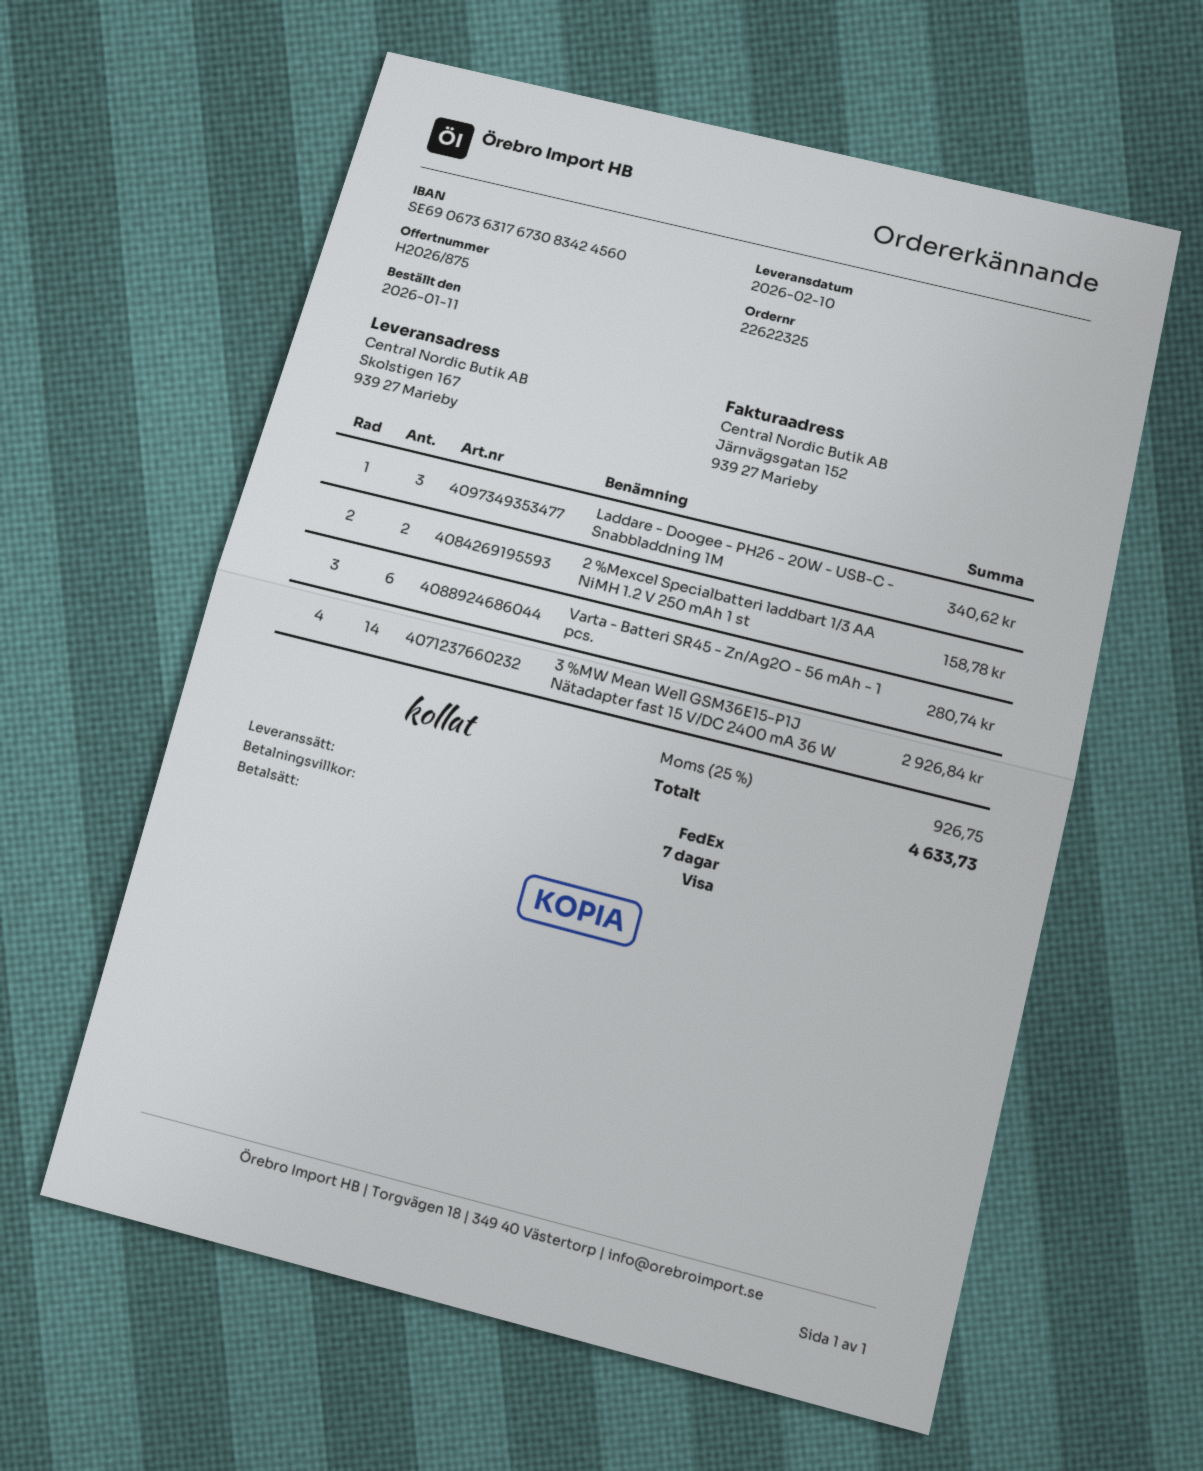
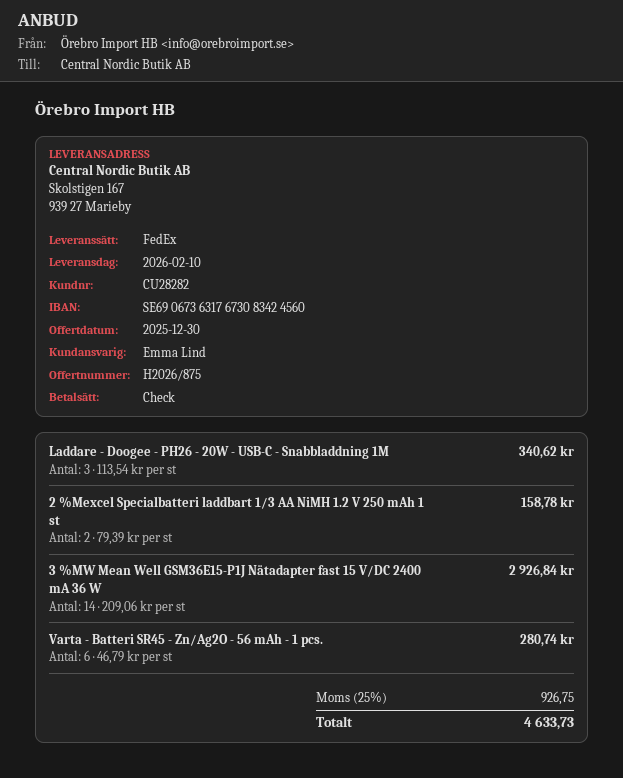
payment method: Visa -> cheque

